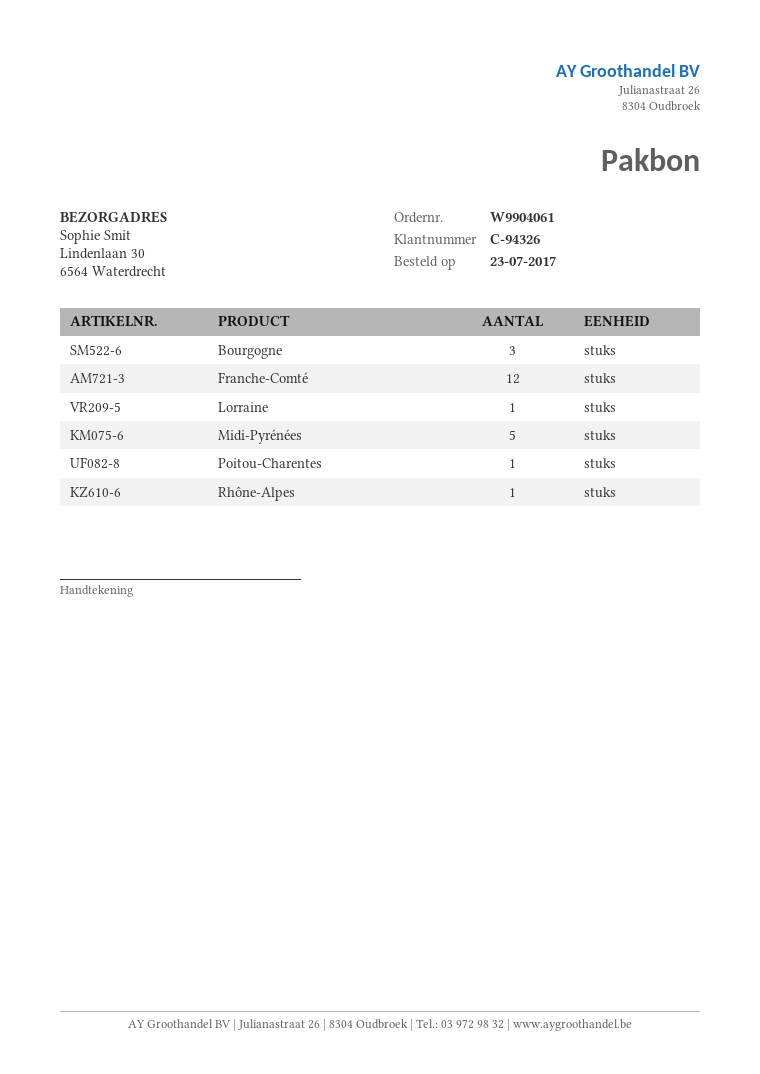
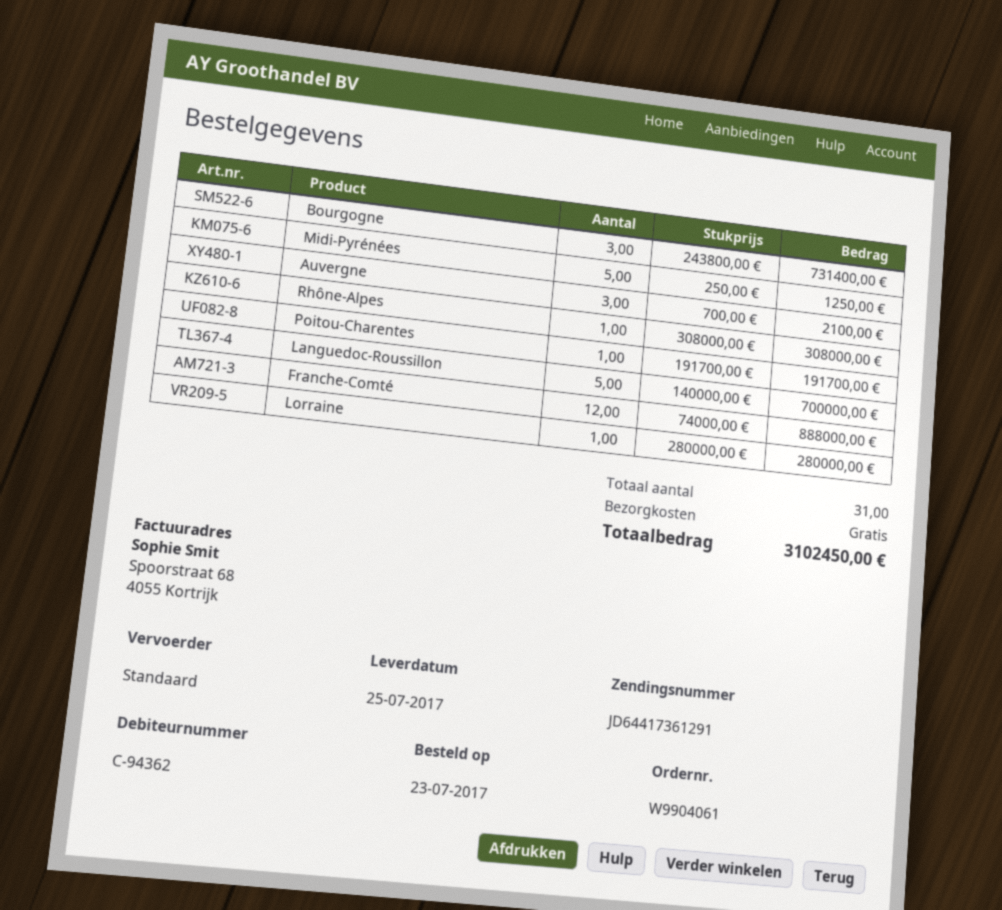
customer number: C-94326 -> C-94362
Auvergne: none -> 3
Languedoc-Roussillon: none -> 5

